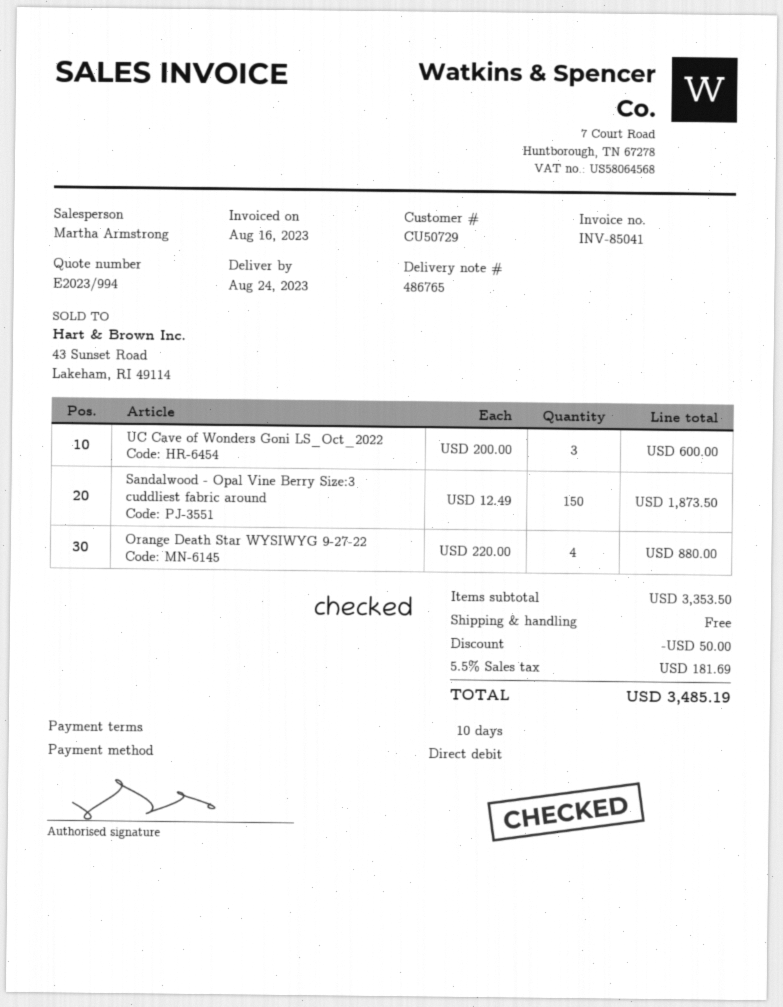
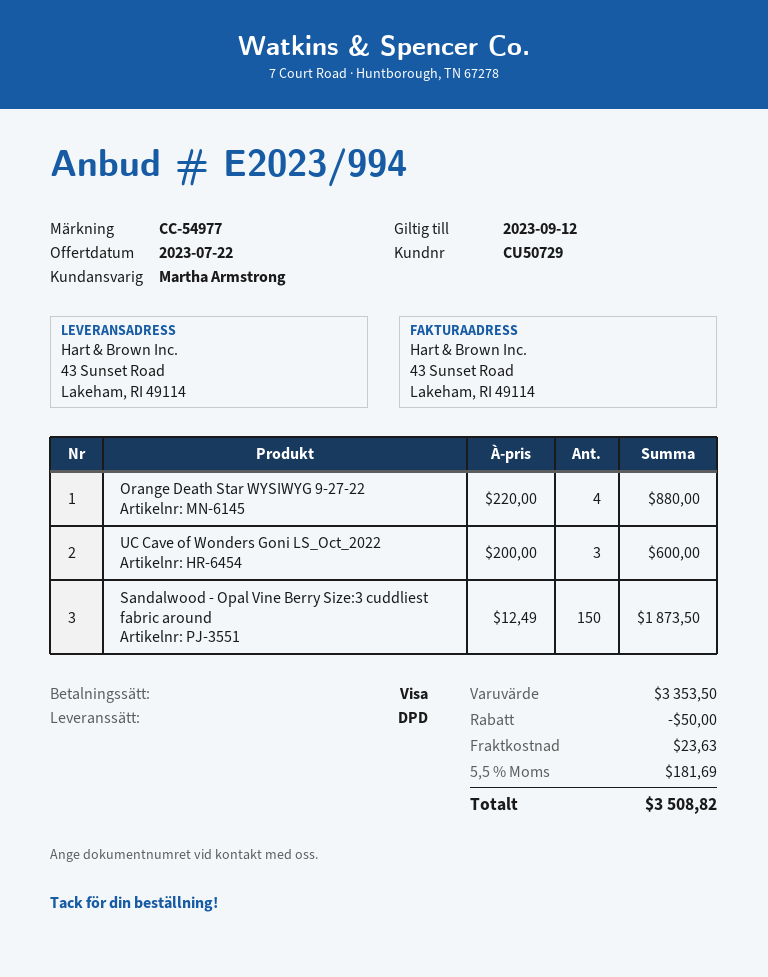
payment method: direct debit -> Visa
shipping: 0.00 -> 23.63
total: 3485.19 -> 3508.82

